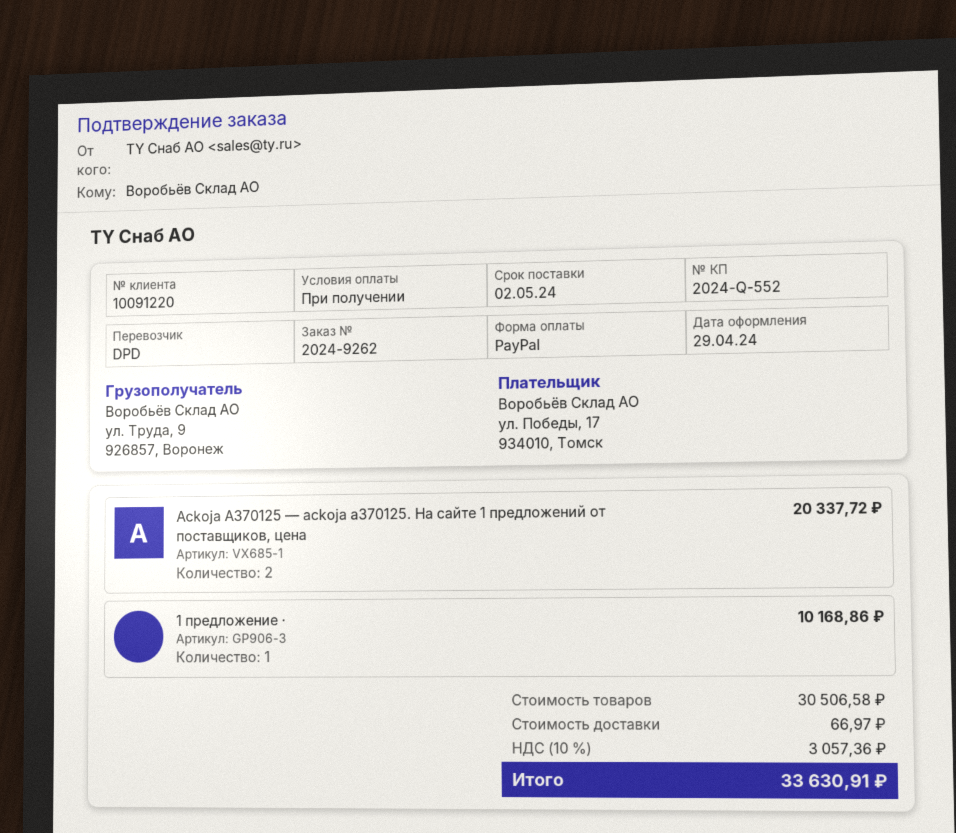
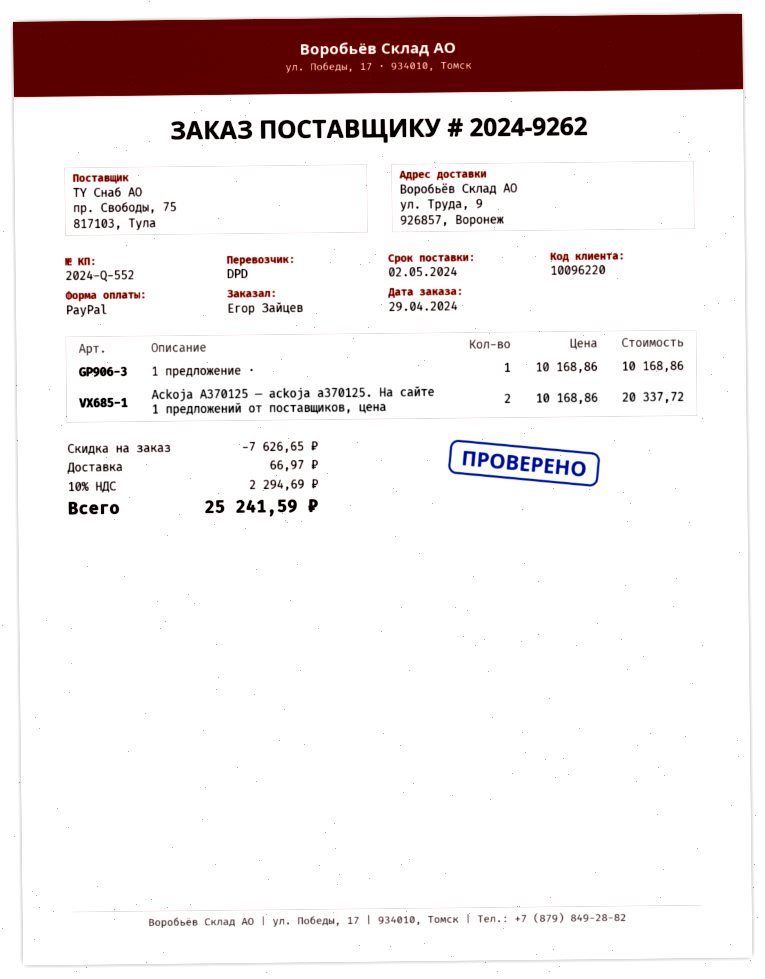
customer number: 10091220 -> 10096220
discount: none -> 7626.65
tax: 10% = 3057.36 -> 10% = 2294.69
total: 33630.91 -> 25241.59

